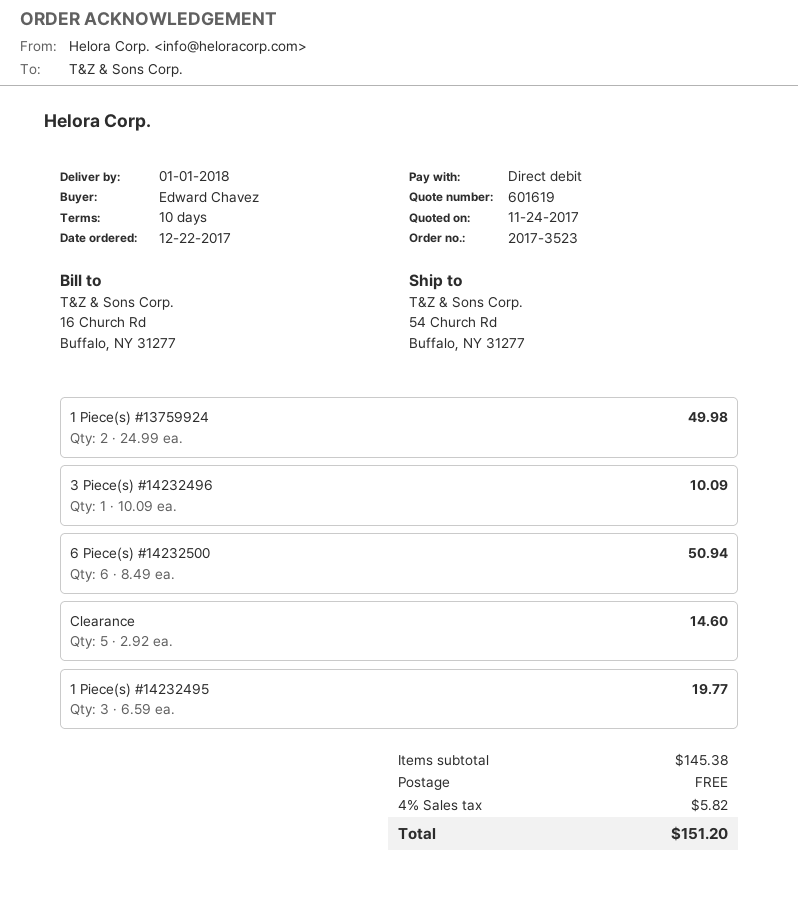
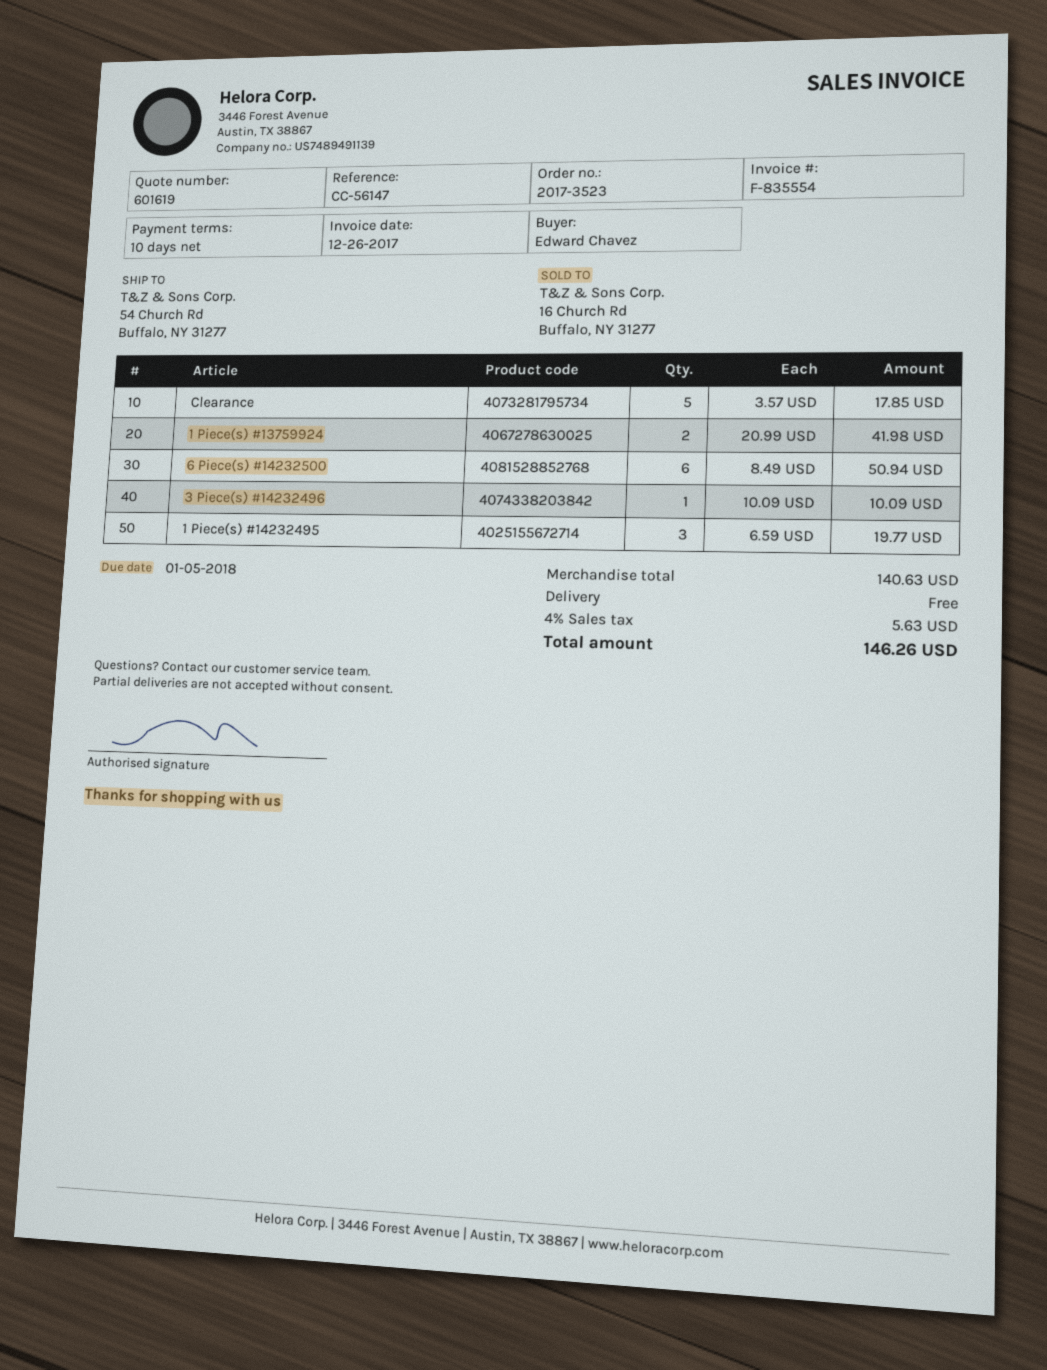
1 Piece(s) #13759924: 2 x 24.99 = 49.98 -> 2 x 20.99 = 41.98
Clearance: 5 x 2.92 = 14.60 -> 5 x 3.57 = 17.85
subtotal: 145.38 -> 140.63
tax: 4% = 5.82 -> 4% = 5.63
total: 151.20 -> 146.26

